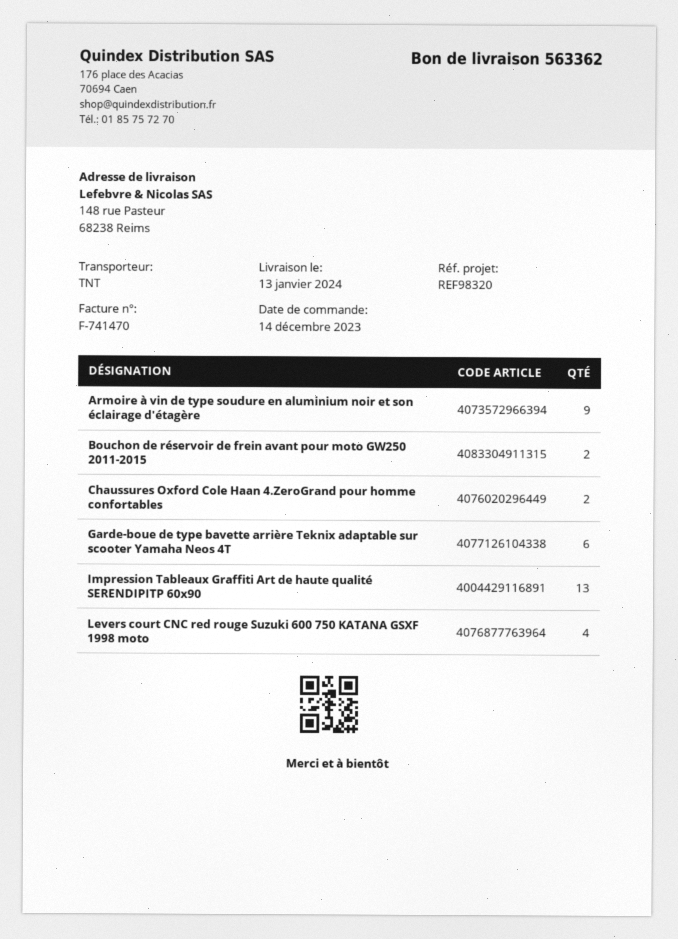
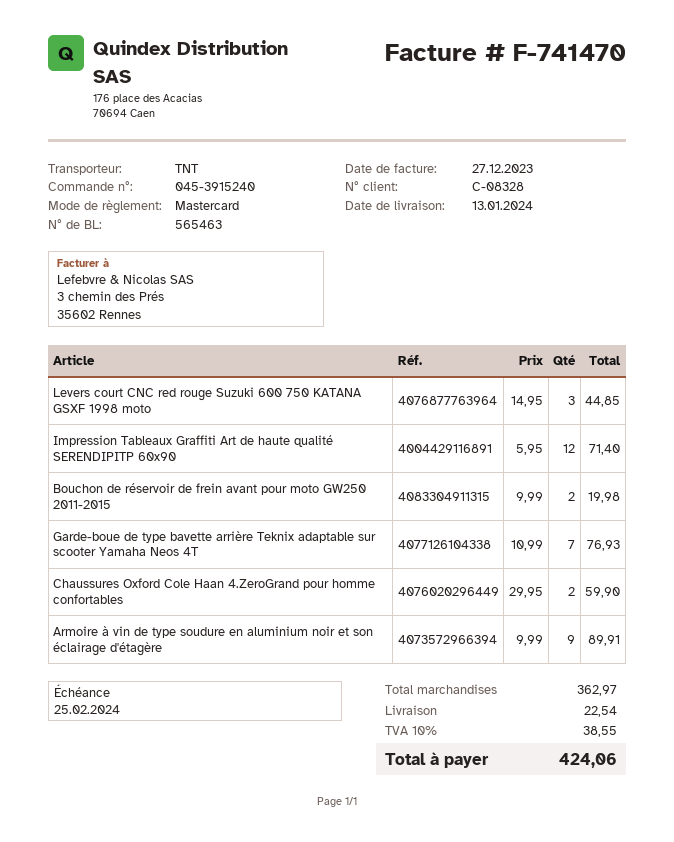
delivery note number: 563362 -> 565463
Garde-boue de type bavette arrière Teknix adaptable sur scooter Yamaha Neos 4T: 6 -> 7
Impression Tableaux Graffiti Art de haute qualité SERENDIPITP 60x90: 13 -> 12
Levers court CNC red rouge Suzuki 600 750 KATANA GSXF 1998 moto: 4 -> 3

